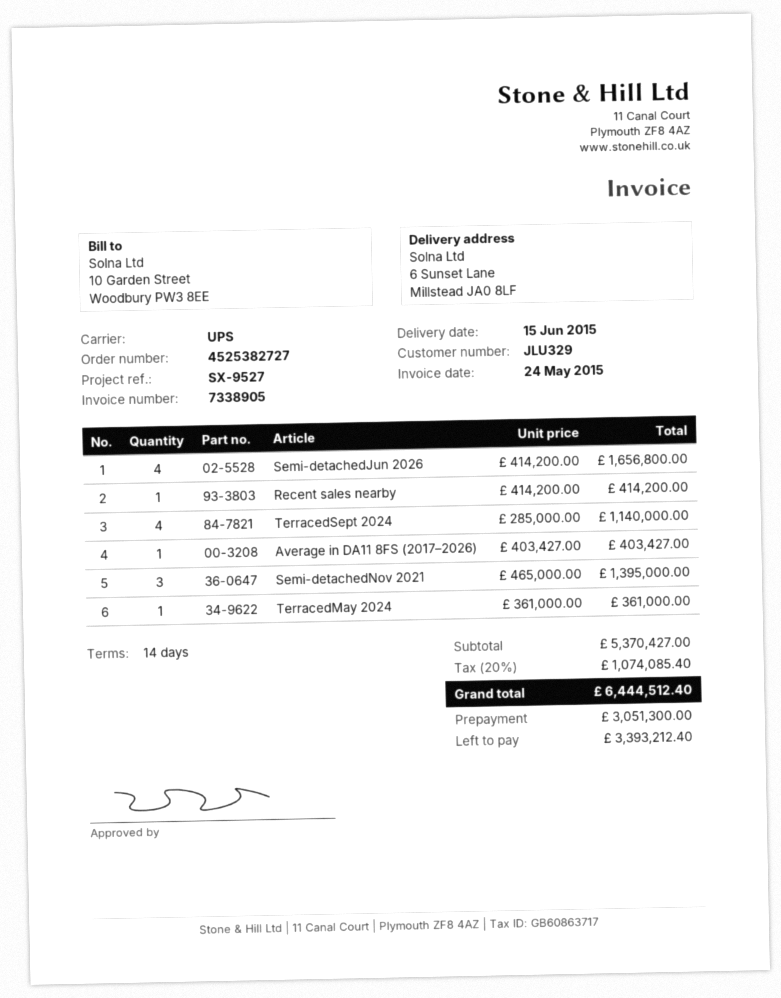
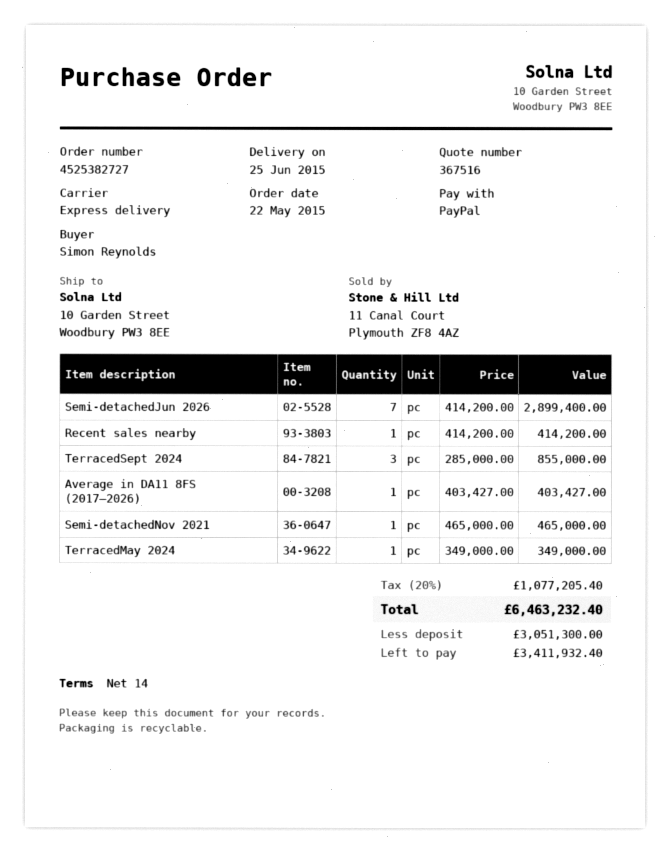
delivery date: 2015-06-15 -> 2015-06-25
shipping method: UPS -> express
ship to: 6 Sunset Lane, Millstead JA0 8LF -> 10 Garden Street, Woodbury PW3 8EE
Semi-detachedJun 2026: 4 x 414200.00 = 1656800.00 -> 7 x 414200.00 = 2899400.00
TerracedSept 2024: 4 x 285000.00 = 1140000.00 -> 3 x 285000.00 = 855000.00
Semi-detachedNov 2021: 3 x 465000.00 = 1395000.00 -> 1 x 465000.00 = 465000.00
TerracedMay 2024: 1 x 361000.00 = 361000.00 -> 1 x 349000.00 = 349000.00
tax: 20% = 1074085.40 -> 20% = 1077205.40
total: 6444512.40 -> 6463232.40
balance: 3393212.40 -> 3411932.40

